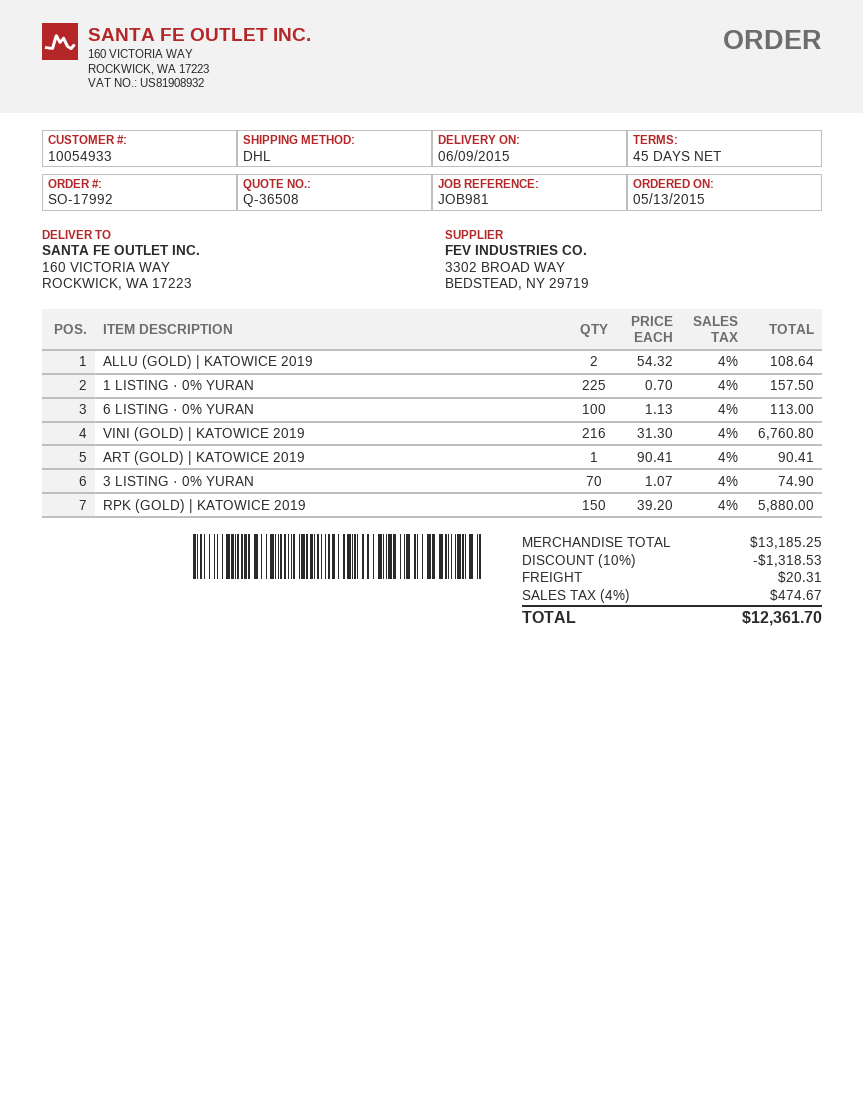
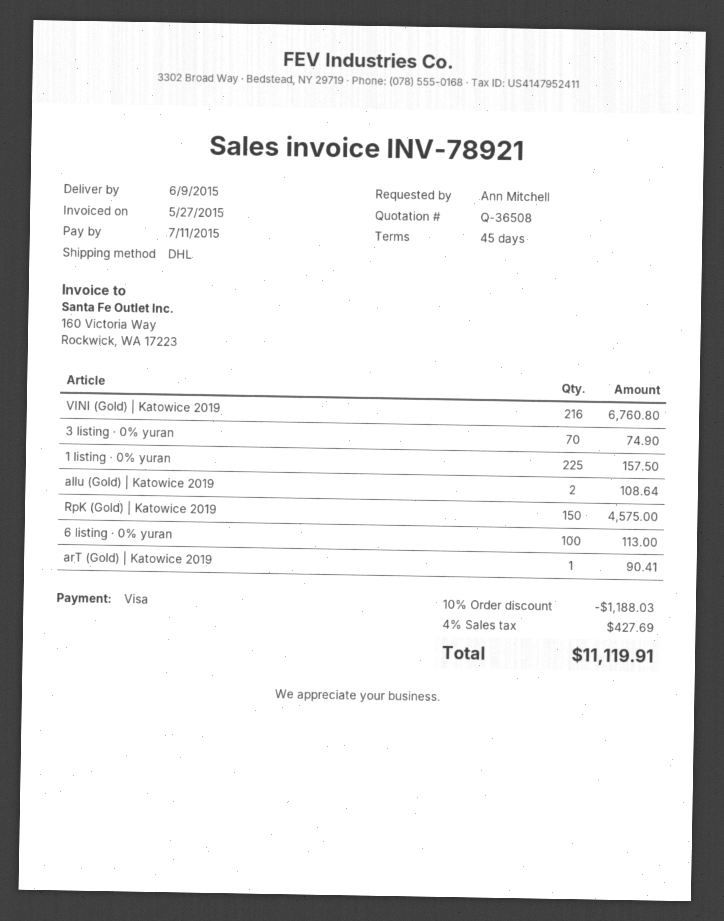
RPK (GOLD) | KATOWICE 2019: 150 for 5880.00 -> 150 for 4575.00
discount: 10% = 1318.53 -> 10% = 1188.03
shipping: 20.31 -> none
tax: 4% = 474.67 -> 4% = 427.69
total: 12361.70 -> 11119.91

